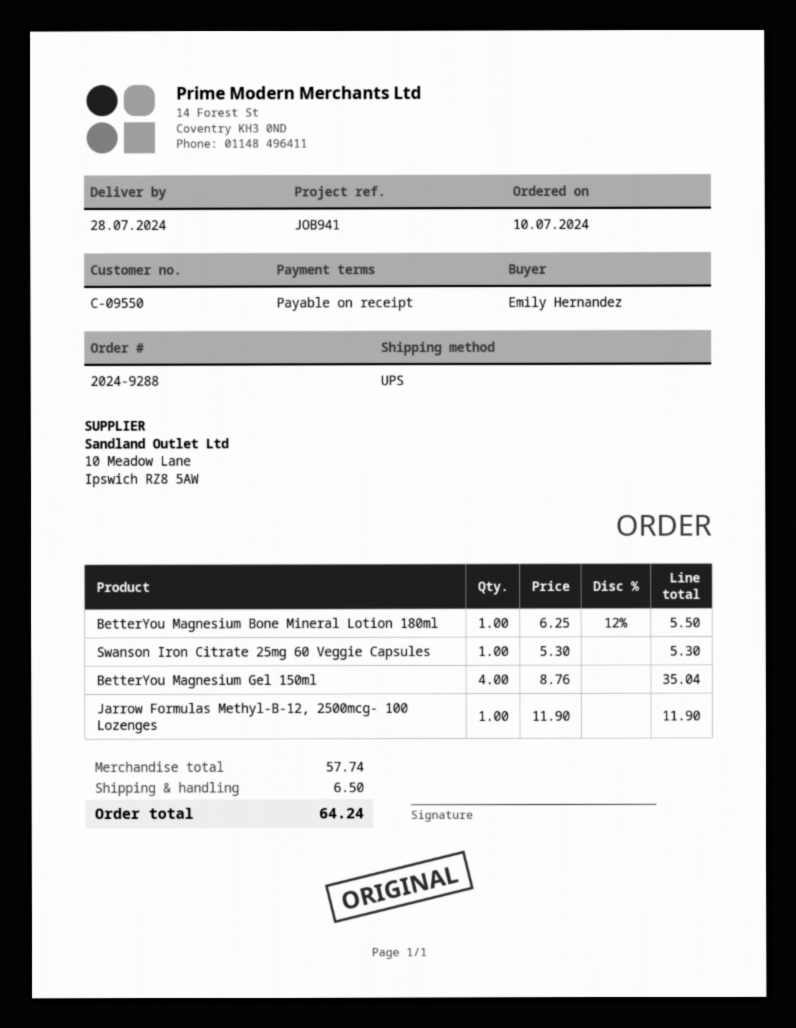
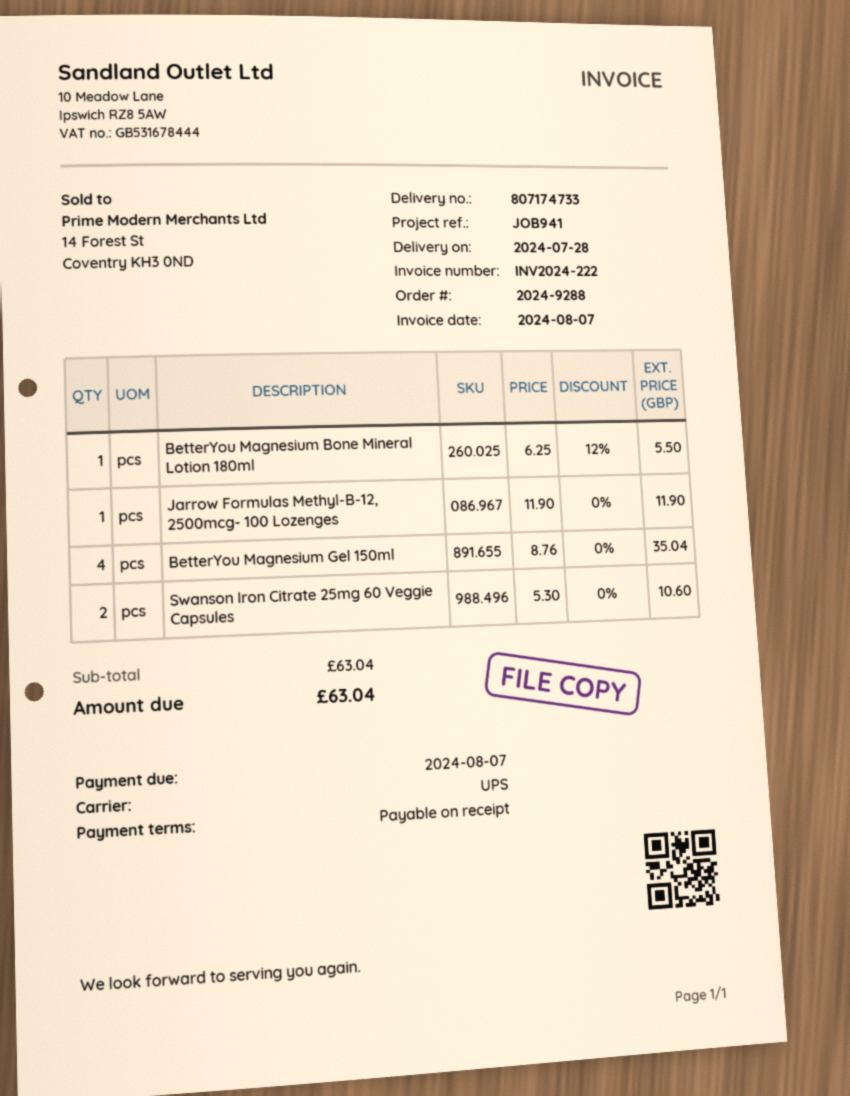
Swanson Iron Citrate 25mg 60 Veggie Capsules: 1 x 5.30 = 5.30 -> 2 x 5.30 = 10.60
subtotal: 57.74 -> 63.04
shipping: 6.50 -> none
total: 64.24 -> 63.04

